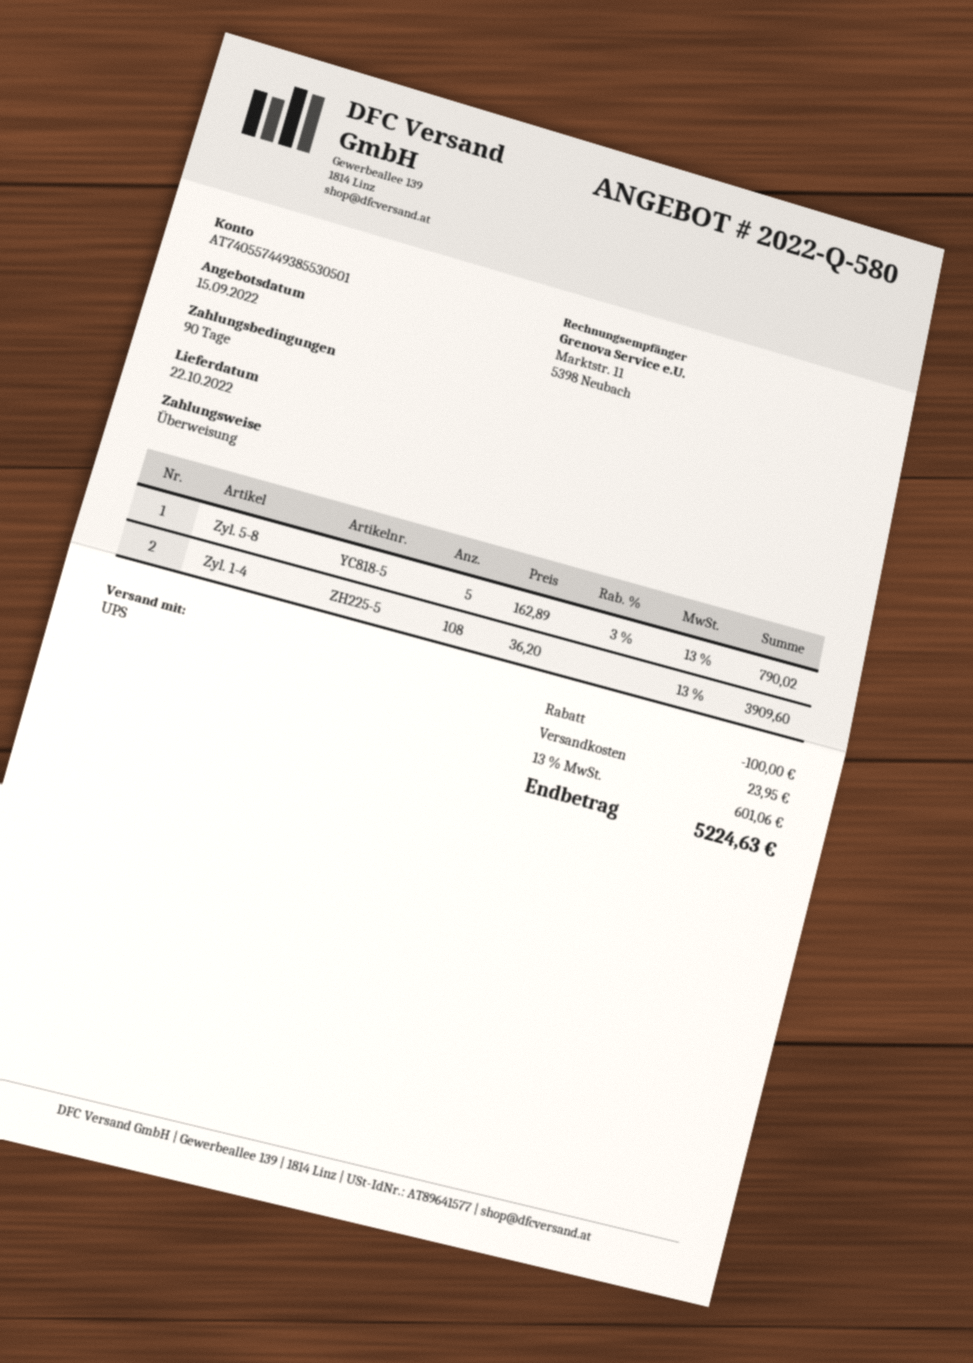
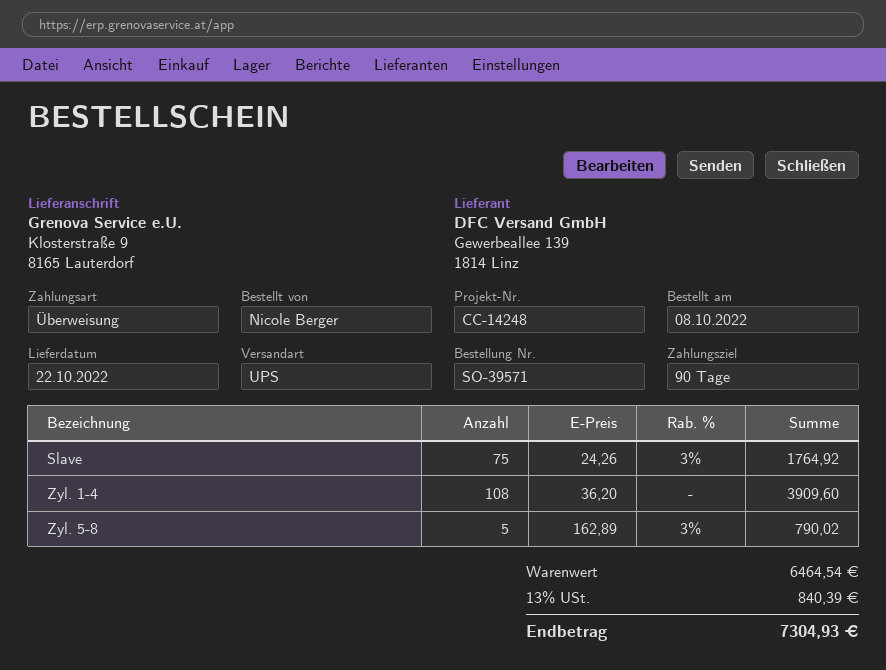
Slave: none -> 75 x 24.26 - 3% = 1764.92
discount: 100.00 -> none
shipping: 23.95 -> none
tax: 13% = 601.06 -> 13% = 840.39
total: 5224.63 -> 7304.93

